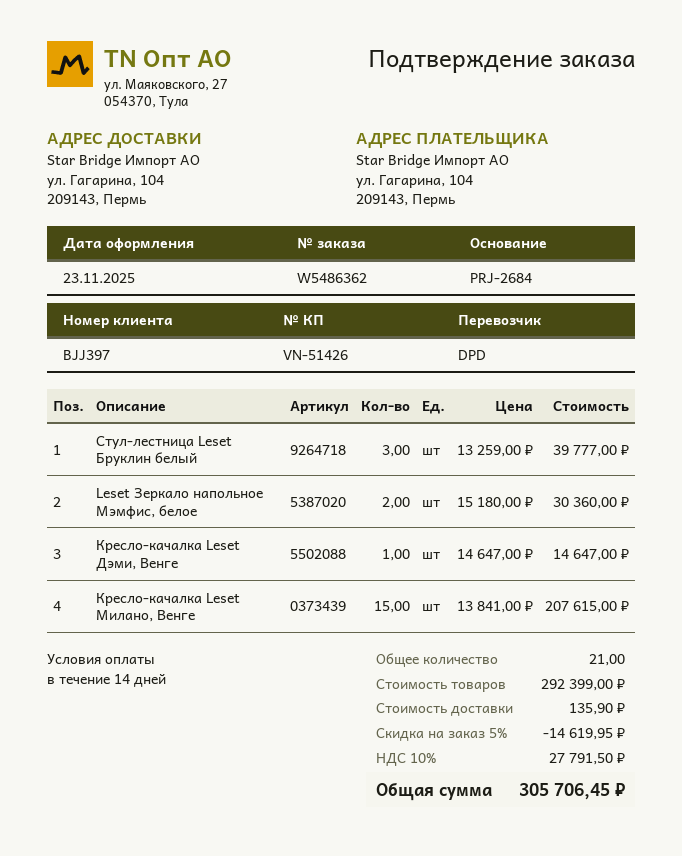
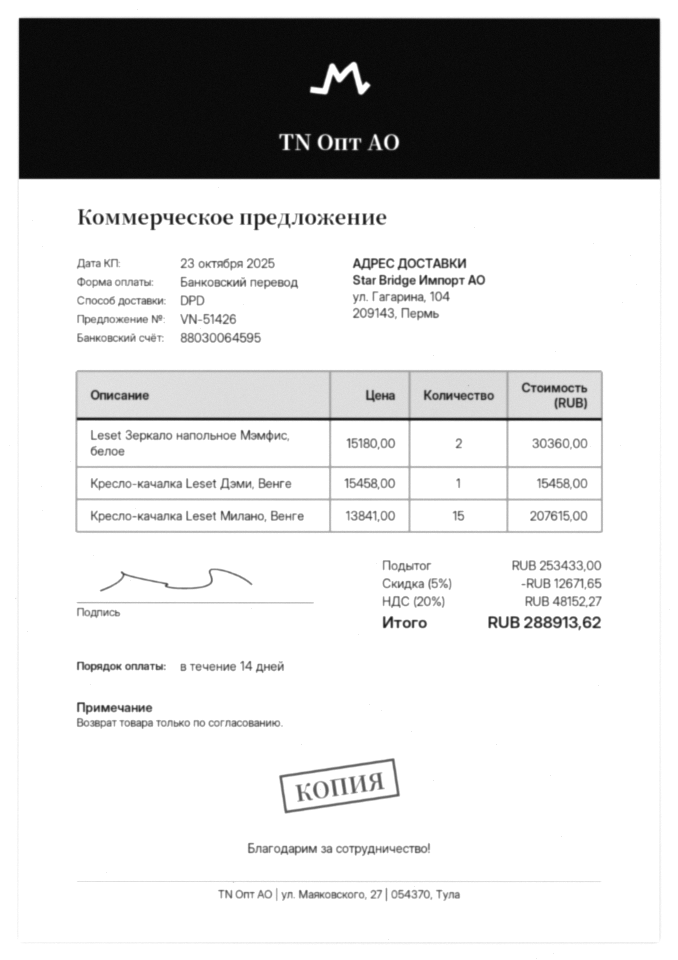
Стул-лестница Leset Бруклин белый: 3 x 13259.00 = 39777.00 -> none
Кресло-качалка Leset Дэми, Венге: 1 x 14647.00 = 14647.00 -> 1 x 15458.00 = 15458.00
subtotal: 292399.00 -> 253433.00
discount: 5% = 14619.95 -> 5% = 12671.65
shipping: 135.90 -> none
tax: 10% = 27791.50 -> 20% = 48152.27
total: 305706.45 -> 288913.62

